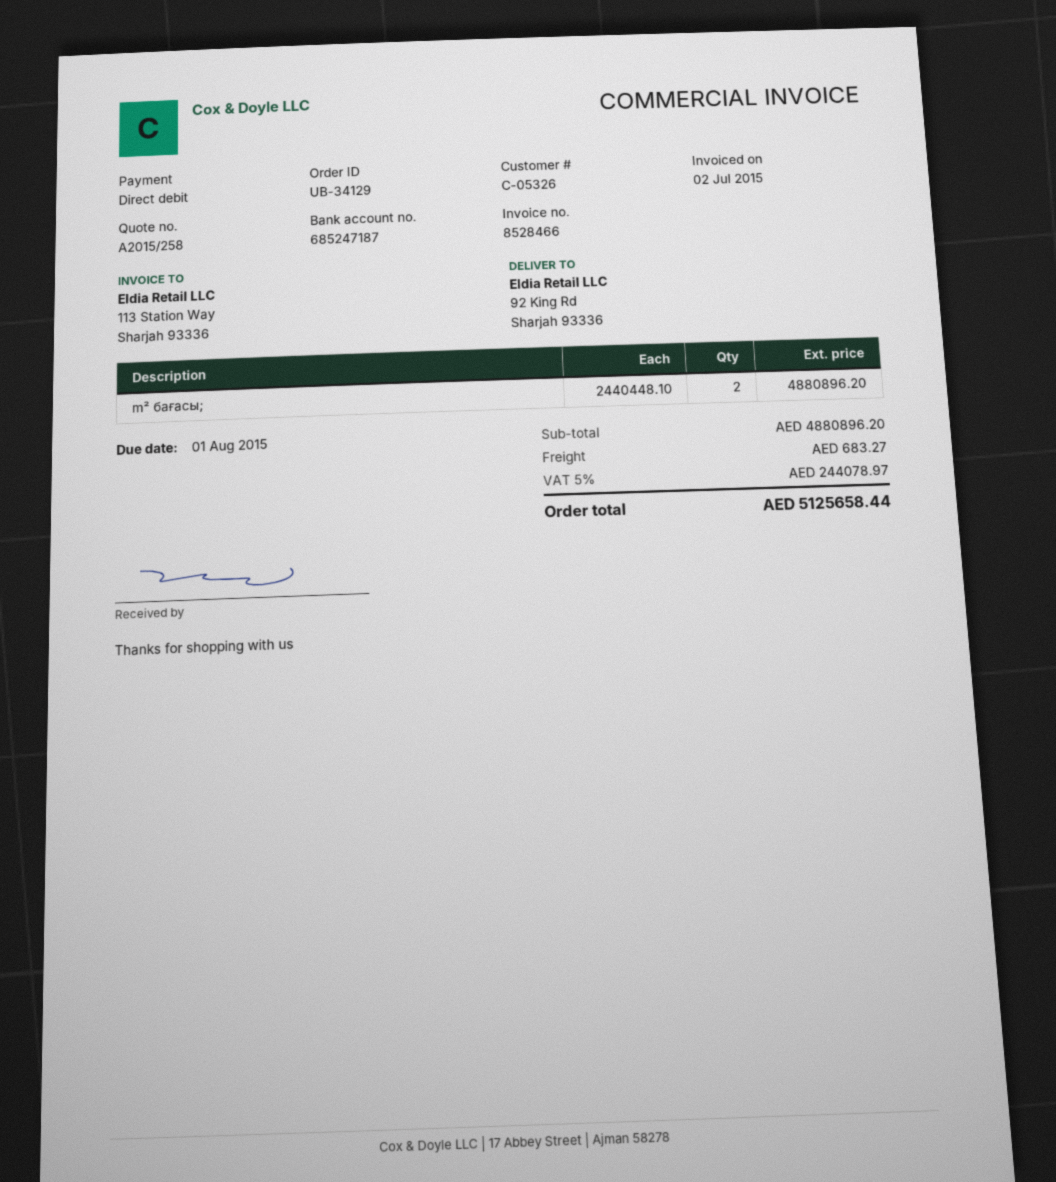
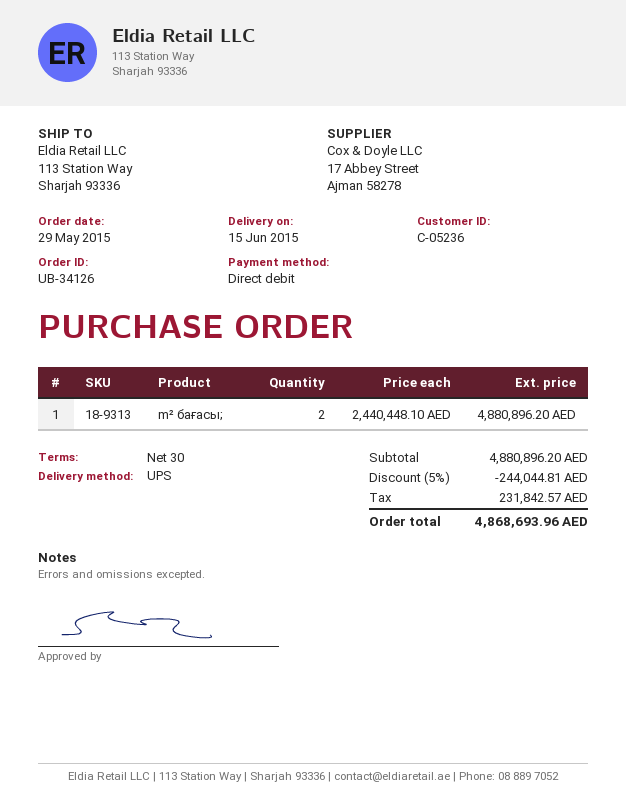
order number: UB-34129 -> UB-34126
customer number: C-05326 -> C-05236
ship to: 92 King Rd, Sharjah 93336 -> 113 Station Way, Sharjah 93336
discount: none -> 5% = 244044.81
shipping: 683.27 -> none
tax: 244078.97 -> 231842.57
total: 5125658.44 -> 4868693.96

